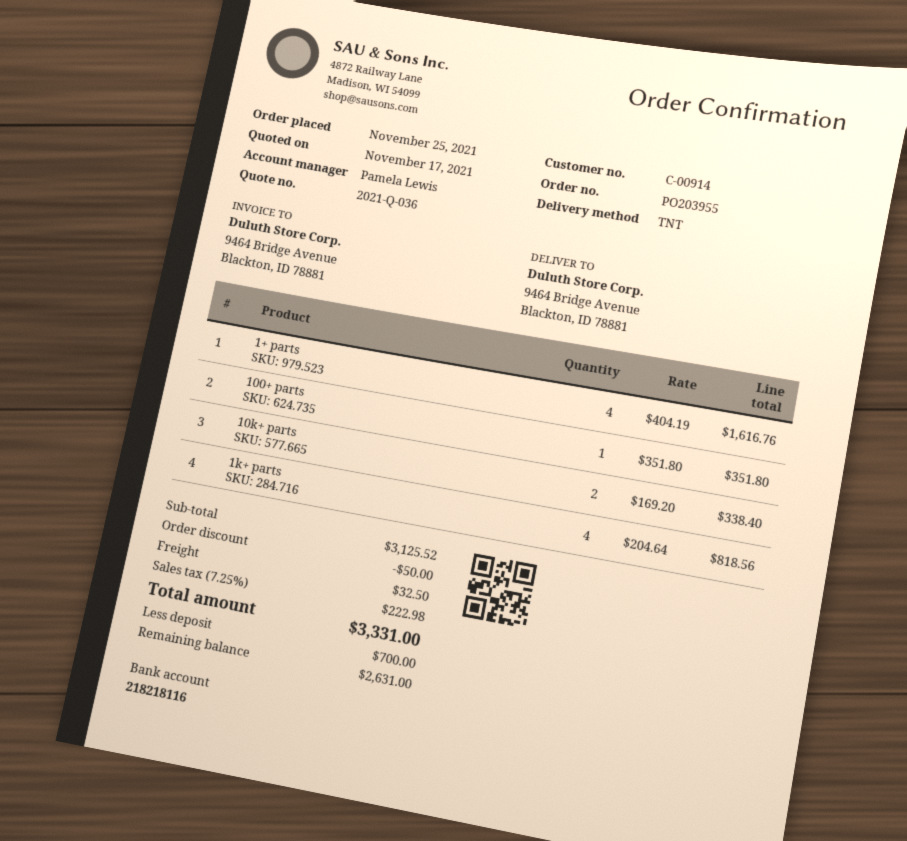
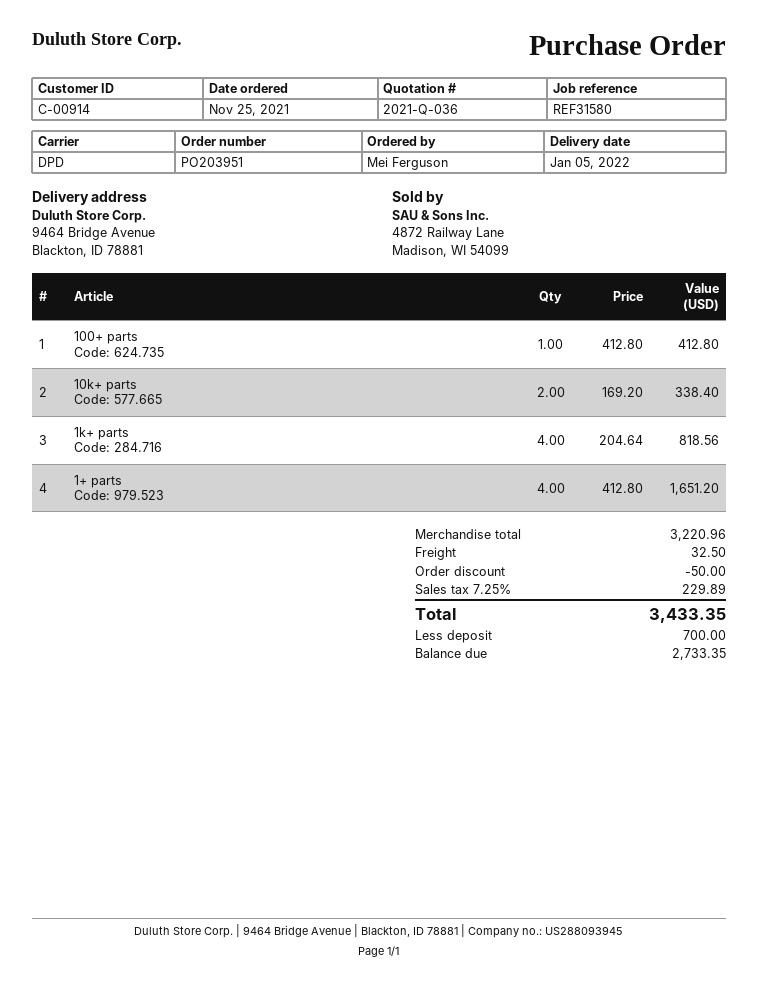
order number: PO203955 -> PO203951
shipping method: TNT -> DPD
1+ parts: 4 x 404.19 = 1616.76 -> 4 x 412.80 = 1651.20
100+ parts: 1 x 351.80 = 351.80 -> 1 x 412.80 = 412.80
subtotal: 3125.52 -> 3220.96
tax: 7.25% = 222.98 -> 7.25% = 229.89
total: 3331.00 -> 3433.35
balance: 2631.00 -> 2733.35

